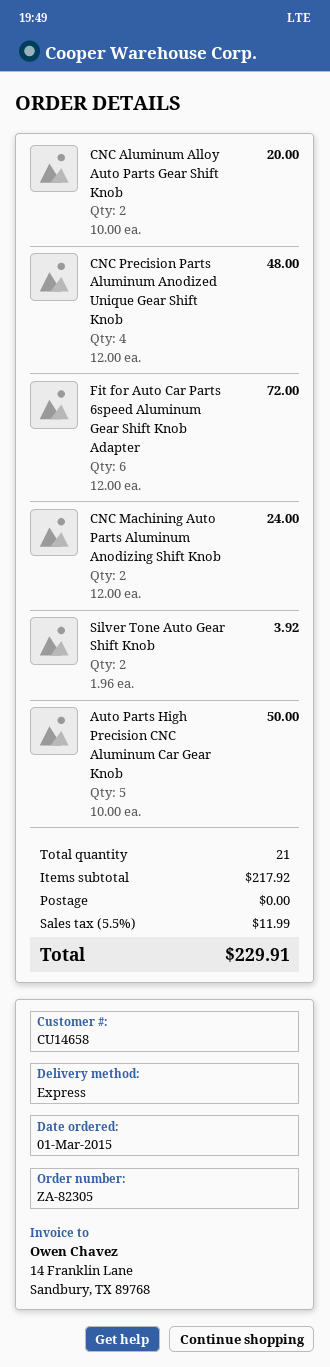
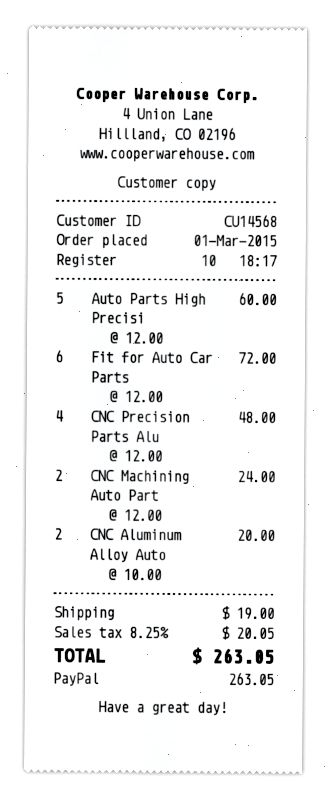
customer number: CU14658 -> CU14568
Silver Tone Auto Gear Shift Knob: 2 x 1.96 = 3.92 -> none
Auto Parts High Precision CNC Aluminum Car Gear Knob: 5 x 10.00 = 50.00 -> 5 x 12.00 = 60.00
shipping: 0.00 -> 19.00
tax: 5.5% = 11.99 -> 8.25% = 20.05
total: 229.91 -> 263.05

